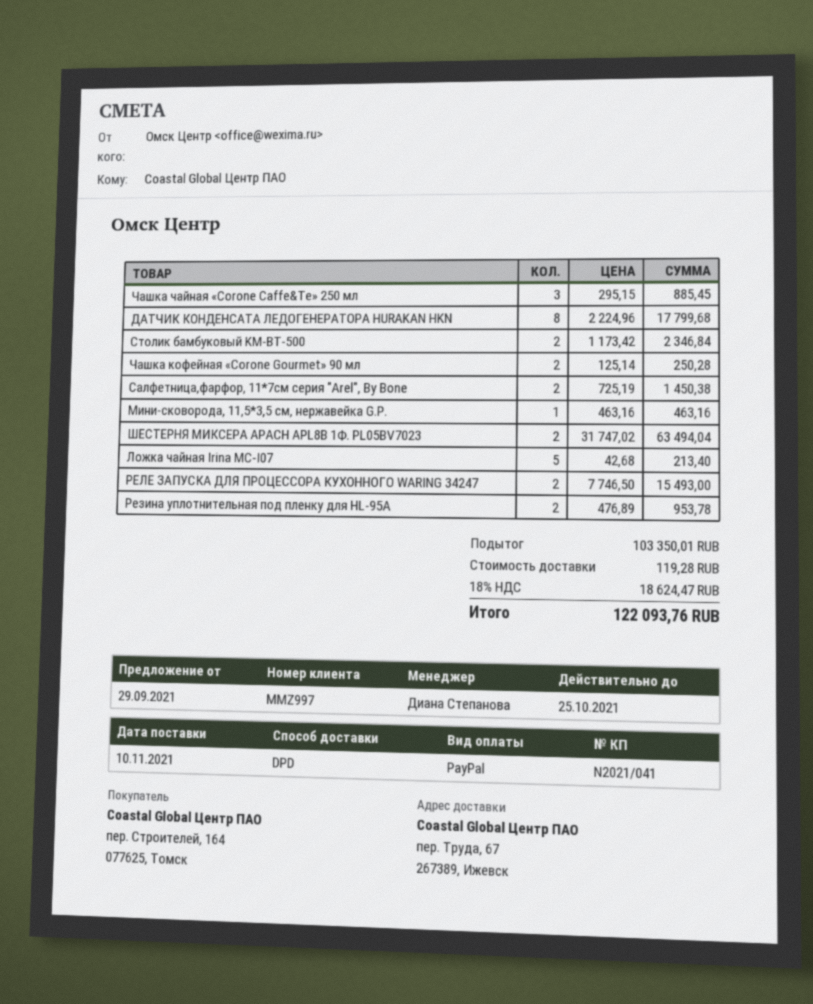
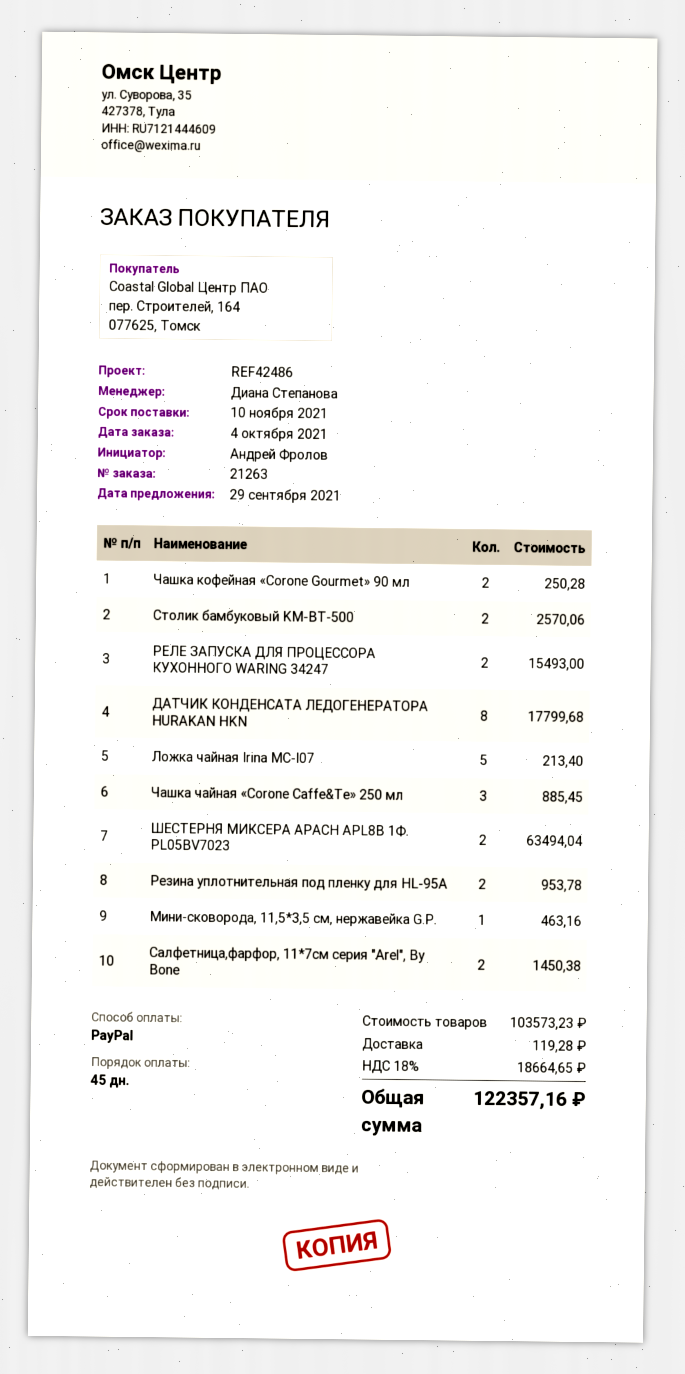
Столик бамбуковый KM-BT-500: 2 for 2346.84 -> 2 for 2570.06
subtotal: 103350.01 -> 103573.23
tax: 18% = 18624.47 -> 18% = 18664.65
total: 122093.76 -> 122357.16

